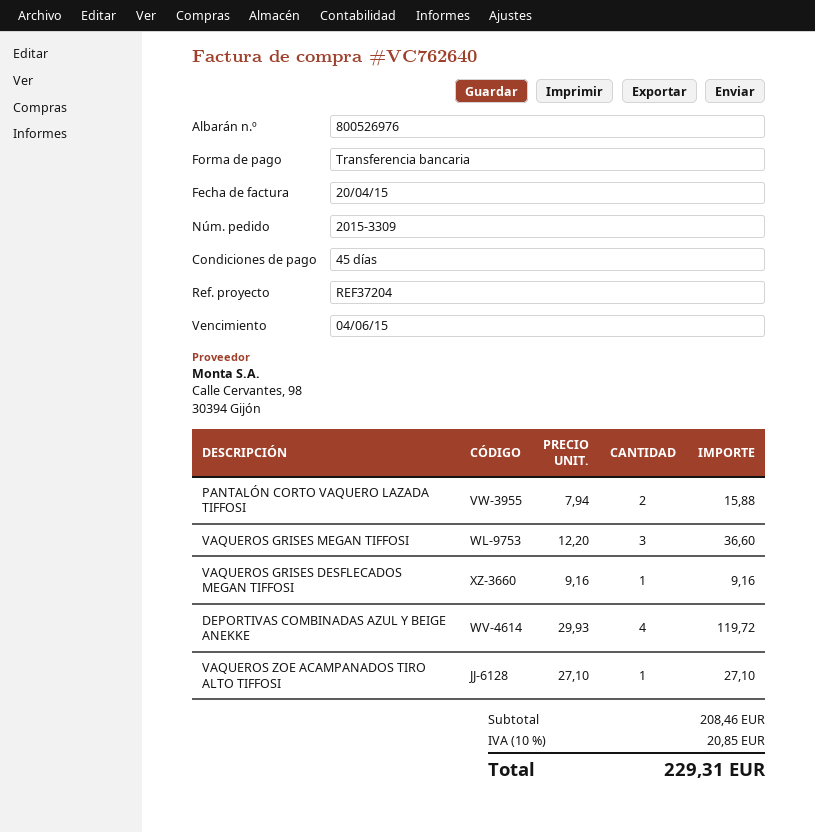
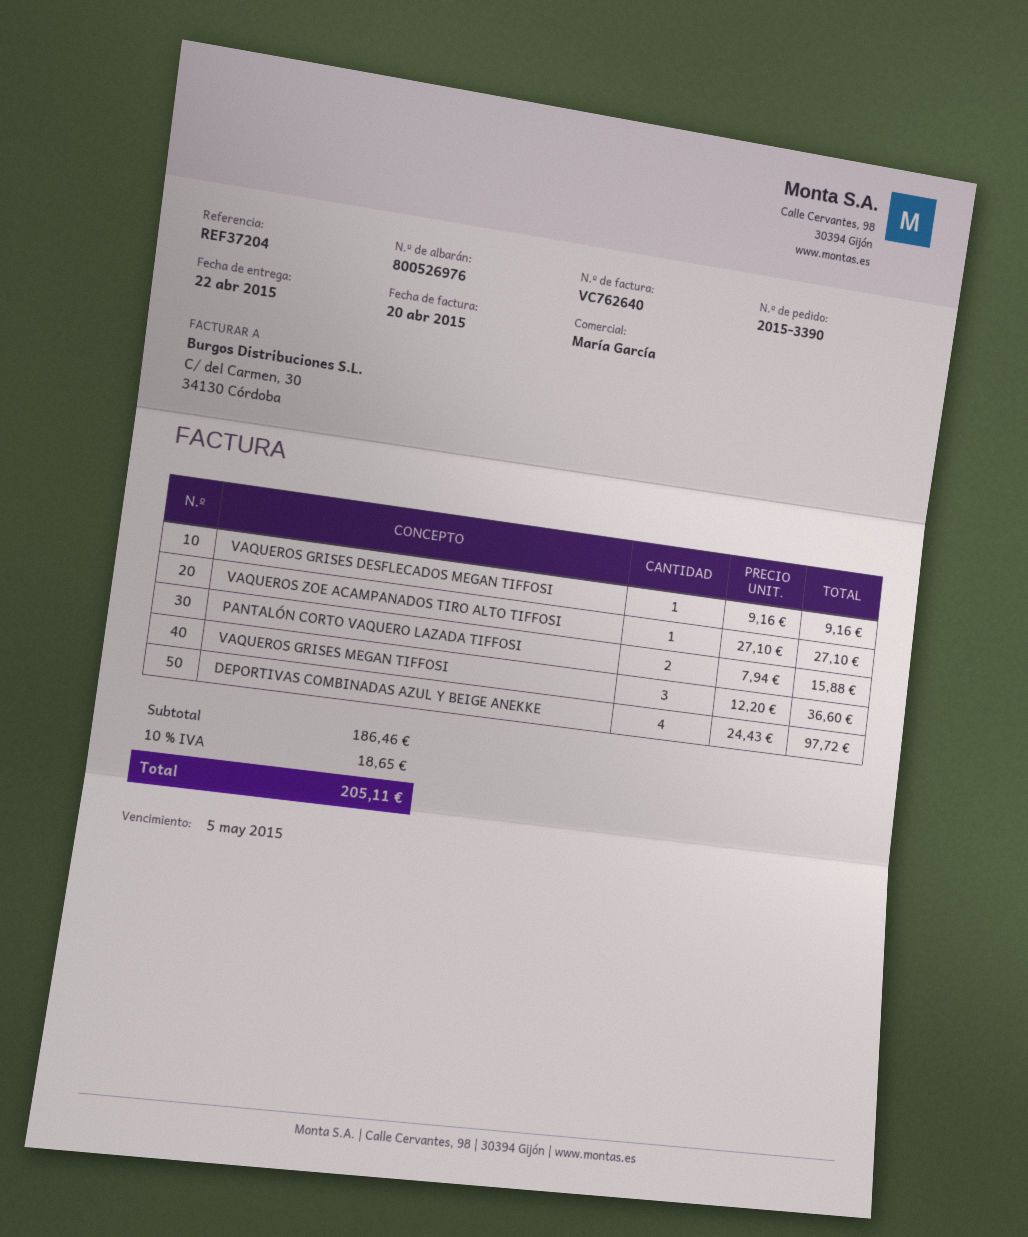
order number: 2015-3309 -> 2015-3390
due date: 2015-06-04 -> 2015-05-05
DEPORTIVAS COMBINADAS AZUL Y BEIGE ANEKKE: 4 x 29.93 = 119.72 -> 4 x 24.43 = 97.72
subtotal: 208.46 -> 186.46
tax: 10% = 20.85 -> 10% = 18.65
total: 229.31 -> 205.11

